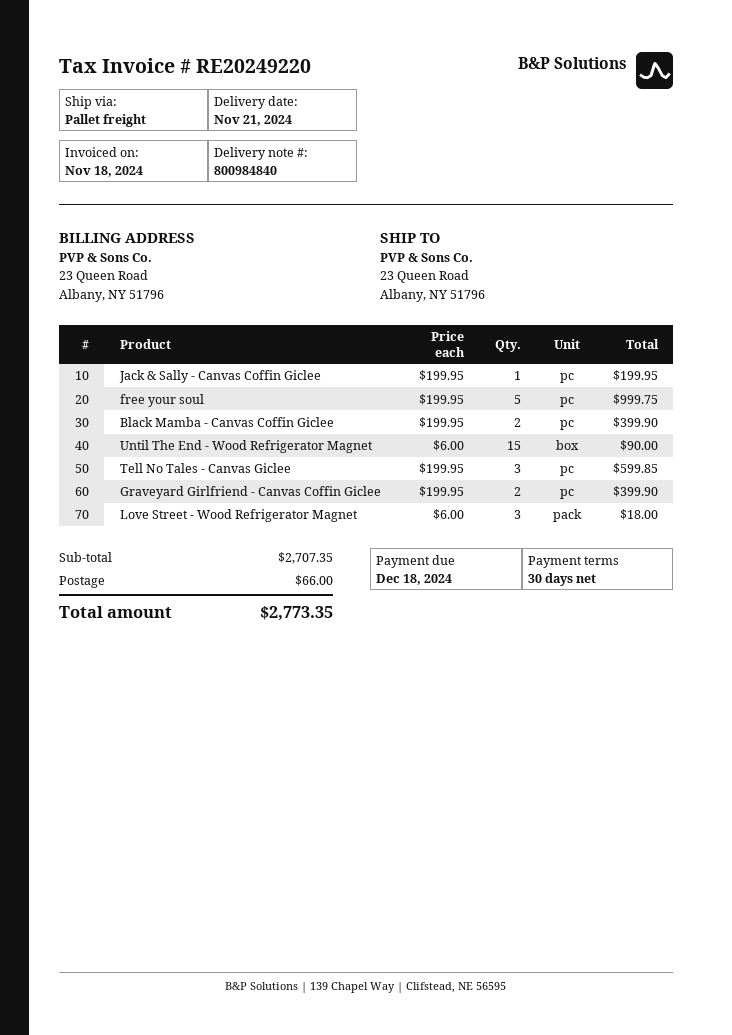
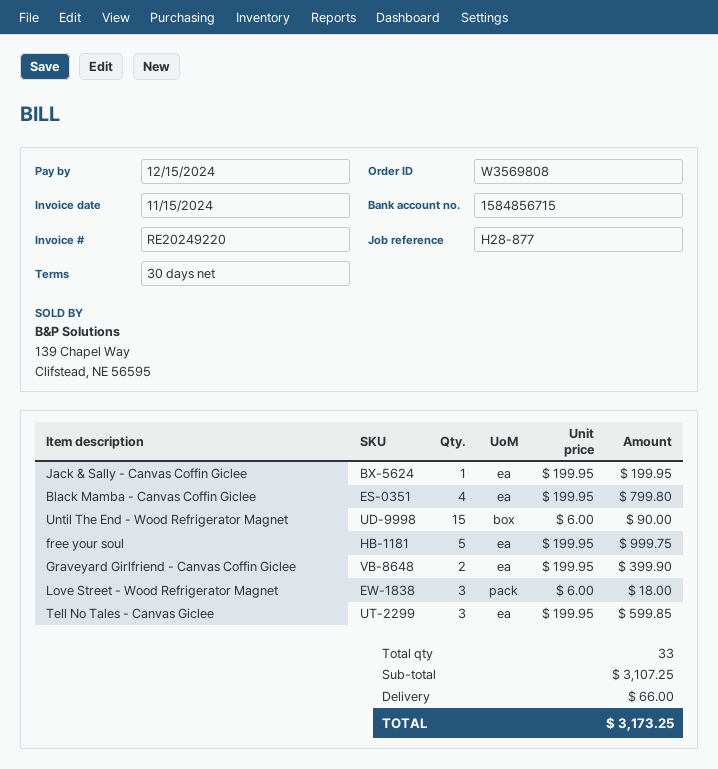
invoice date: 2024-11-18 -> 2024-11-15
due date: 2024-12-18 -> 2024-12-15
Black Mamba - Canvas Coffin Giclee: 2 x 199.95 = 399.90 -> 4 x 199.95 = 799.80
subtotal: 2707.35 -> 3107.25
total: 2773.35 -> 3173.25

